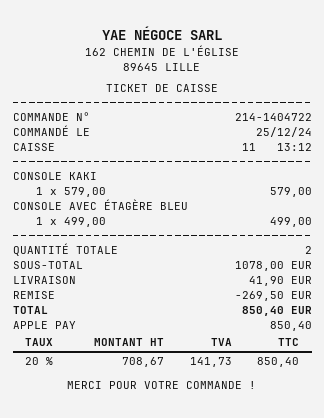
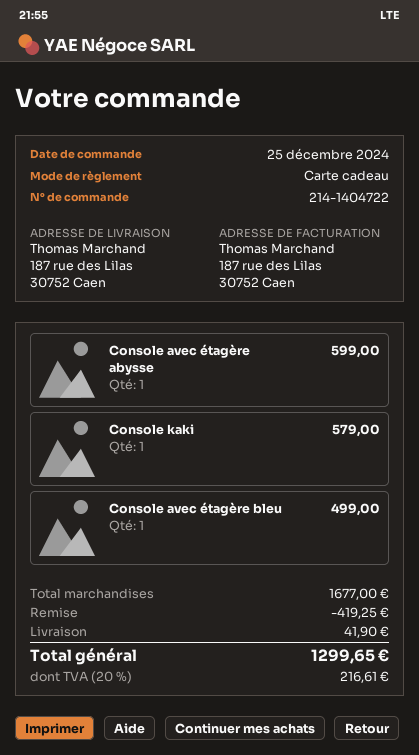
payment method: Apple Pay -> gift card
Console avec étagère abysse: none -> 1 for 599.00
subtotal: 1078.00 -> 1677.00
discount: 269.50 -> 419.25
tax: 20% = 141.73 -> 20% = 216.61
total: 850.40 -> 1299.65

